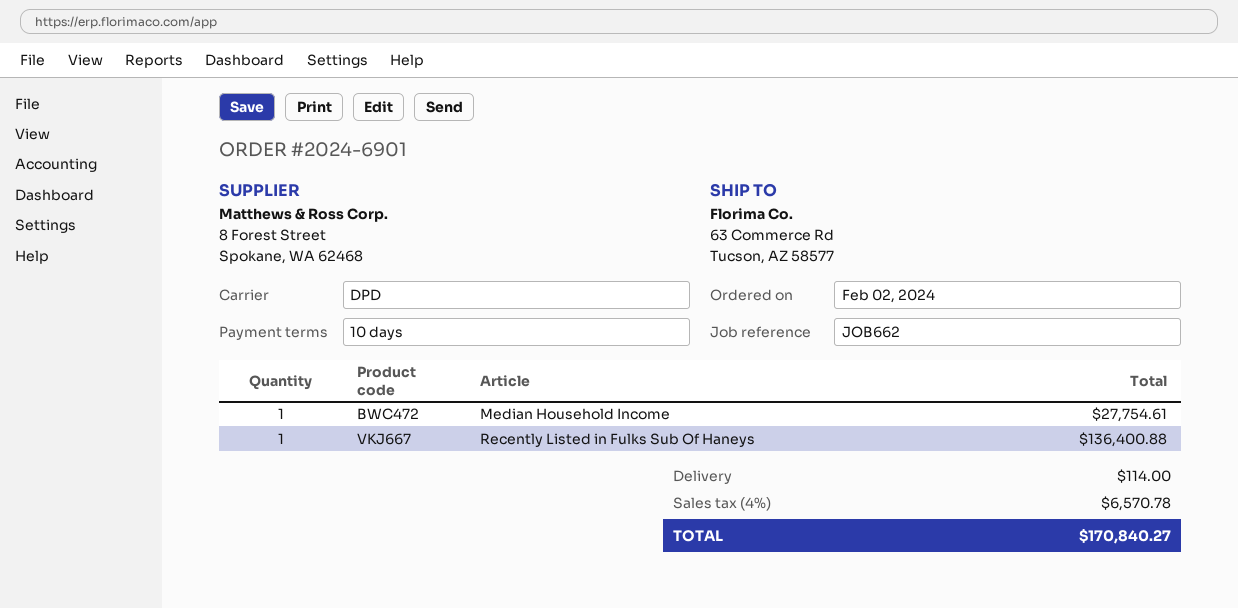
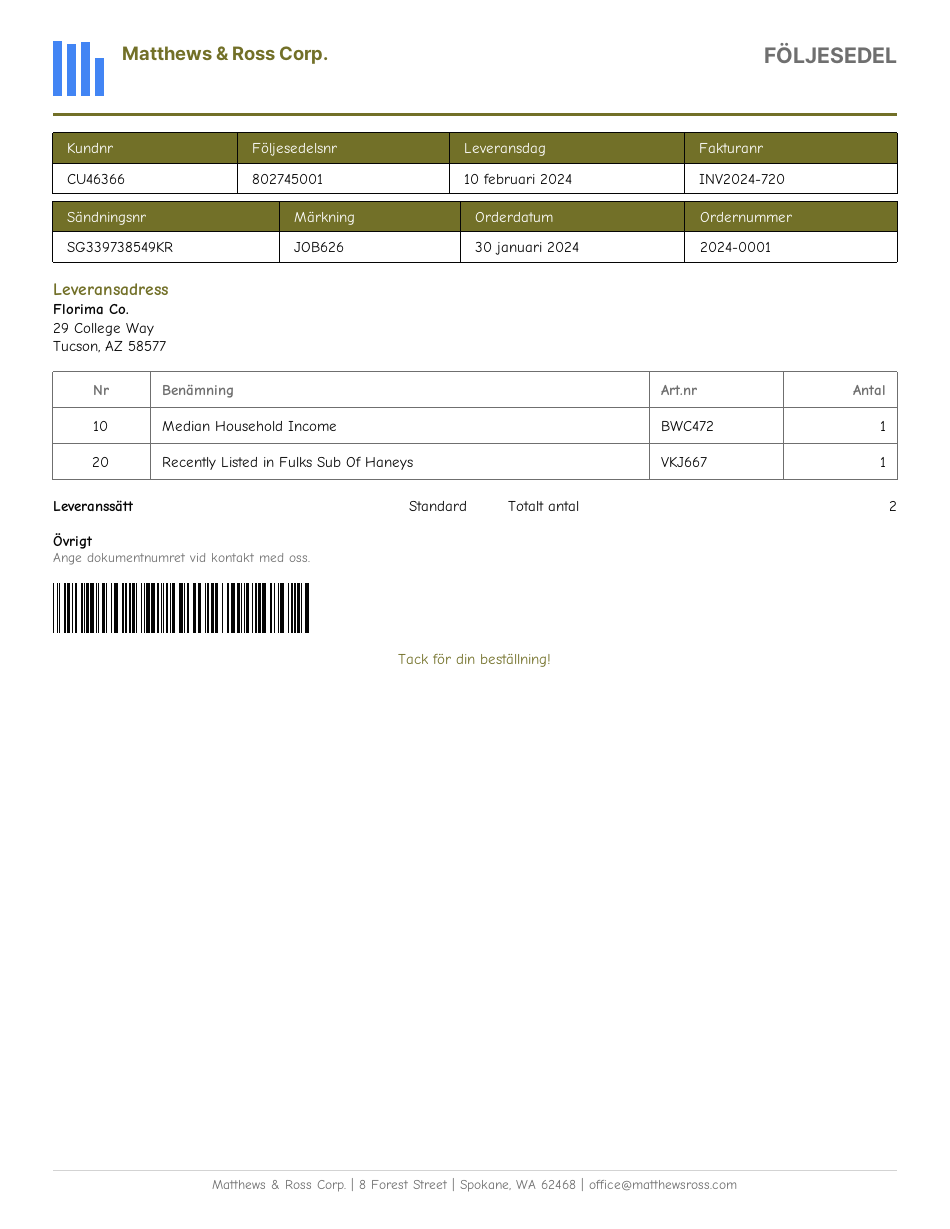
order number: 2024-6901 -> 2024-0001
order date: 2024-02-02 -> 2024-01-30
reference: JOB662 -> JOB626
shipping method: DPD -> standard
ship to: 63 Commerce Rd, Tucson, AZ 58577 -> 29 College Way, Tucson, AZ 58577

